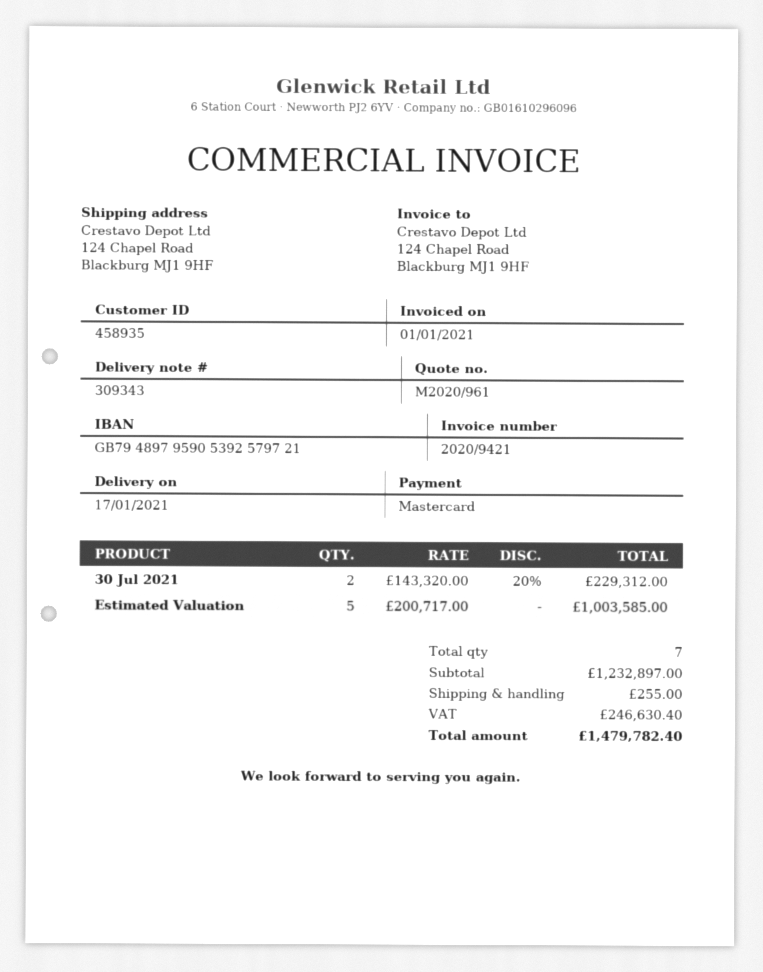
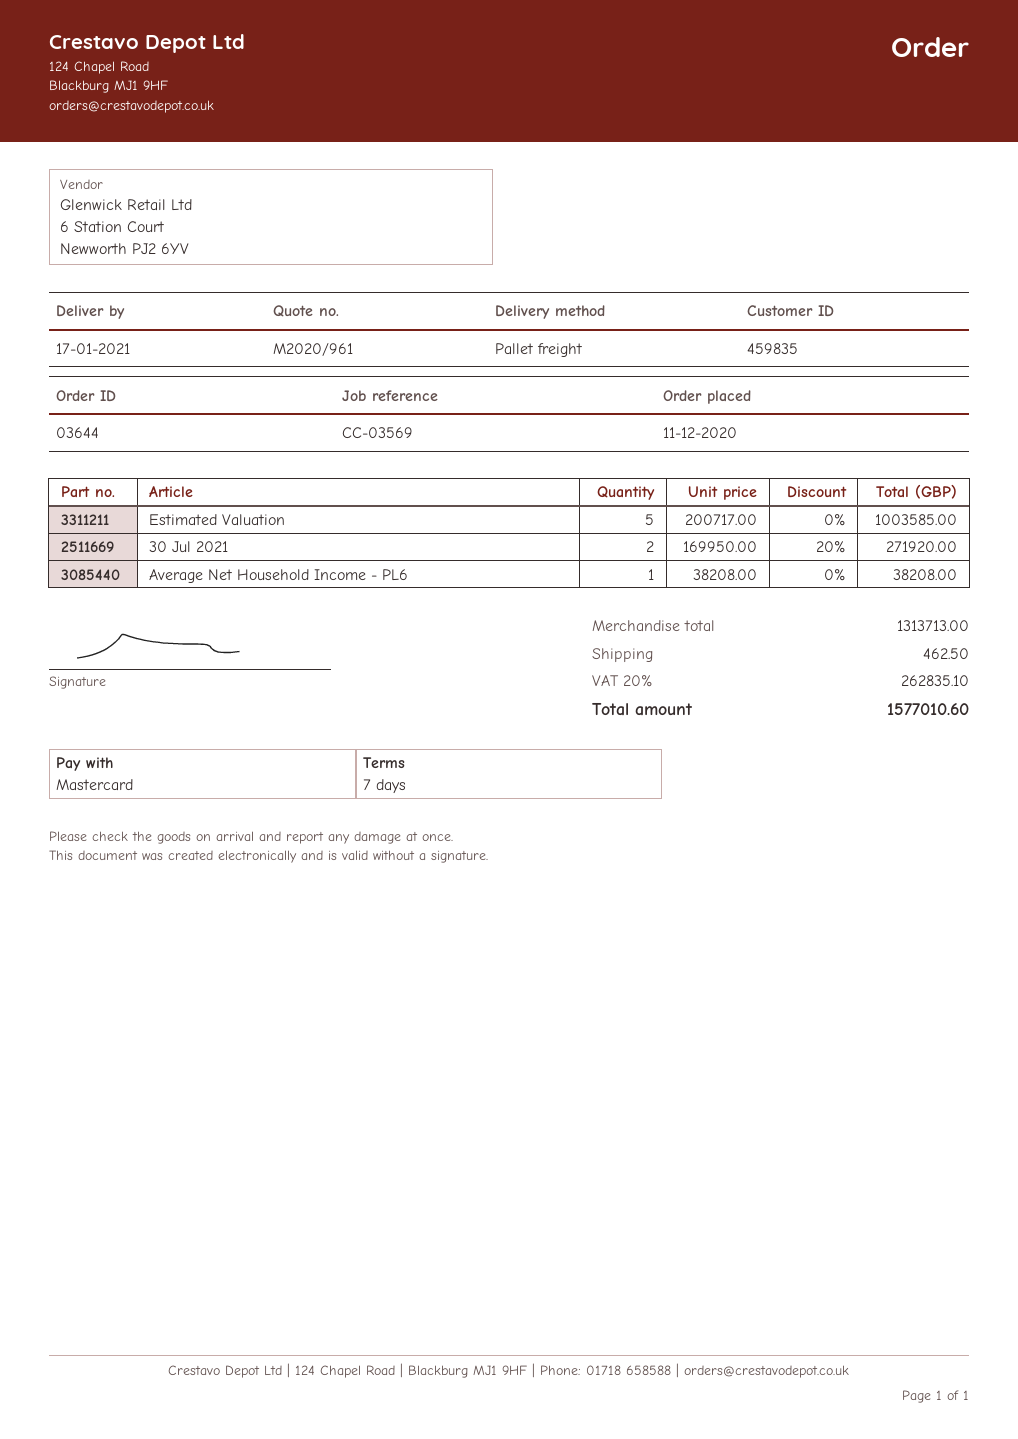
customer number: 458935 -> 459835
30 Jul 2021: 2 x 143320.00 - 20% = 229312.00 -> 2 x 169950.00 - 20% = 271920.00
Average Net Household Income - PL6: none -> 1 x 38208.00 = 38208.00
subtotal: 1232897.00 -> 1313713.00
shipping: 255.00 -> 462.50
tax: 246630.40 -> 262835.10
total: 1479782.40 -> 1577010.60

